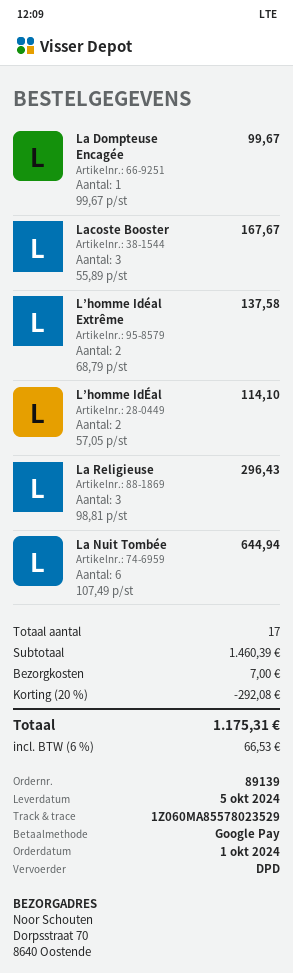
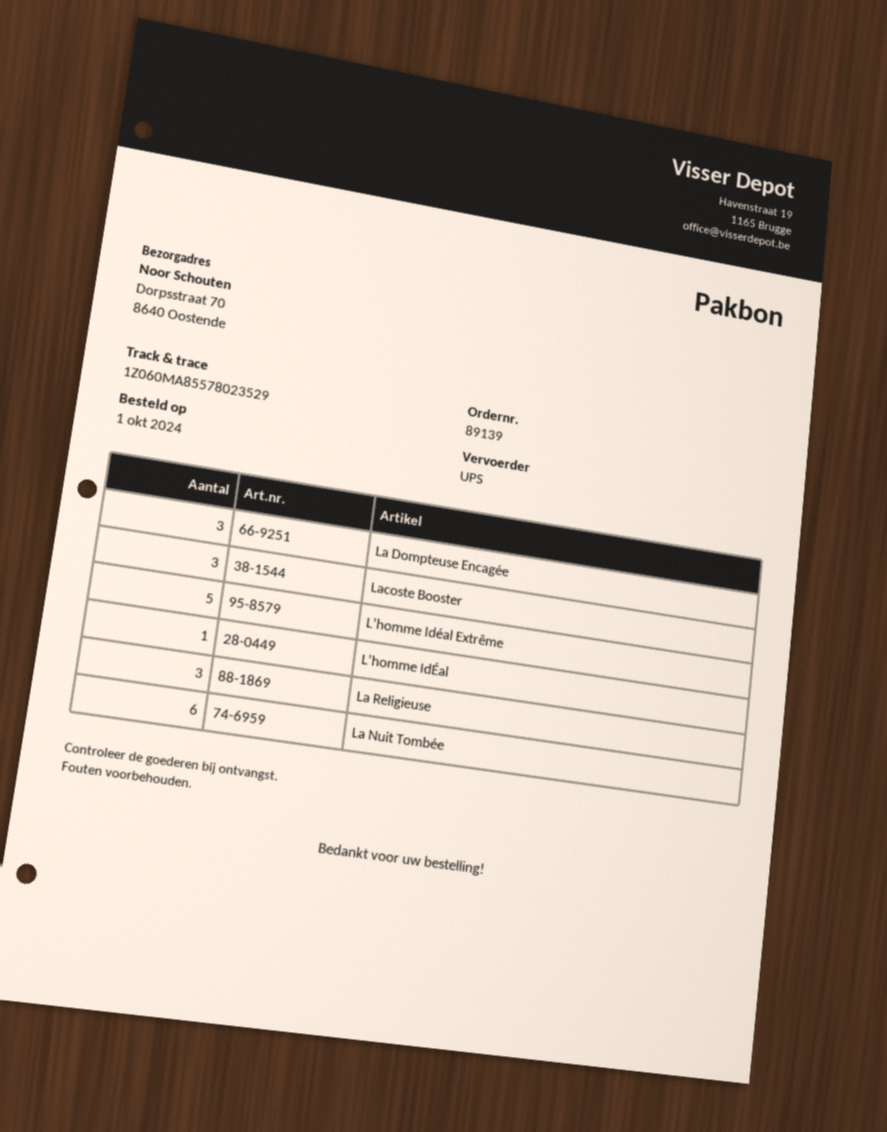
shipping method: DPD -> UPS
La Dompteuse Encagée: 1 -> 3
L’homme Idéal Extrême: 2 -> 5
L’homme IdÉal: 2 -> 1

